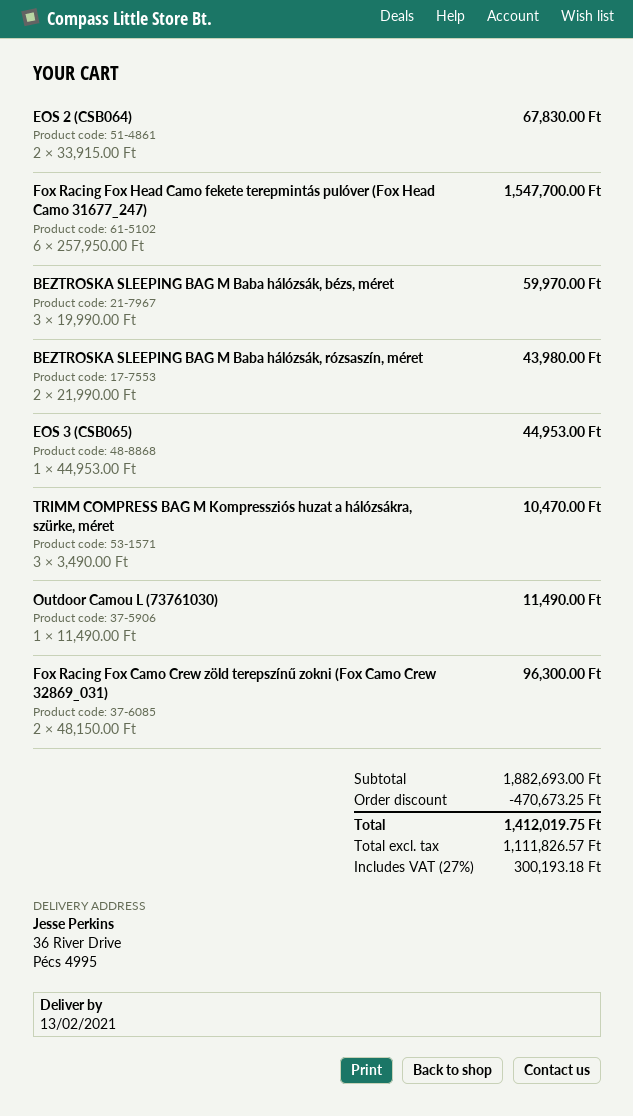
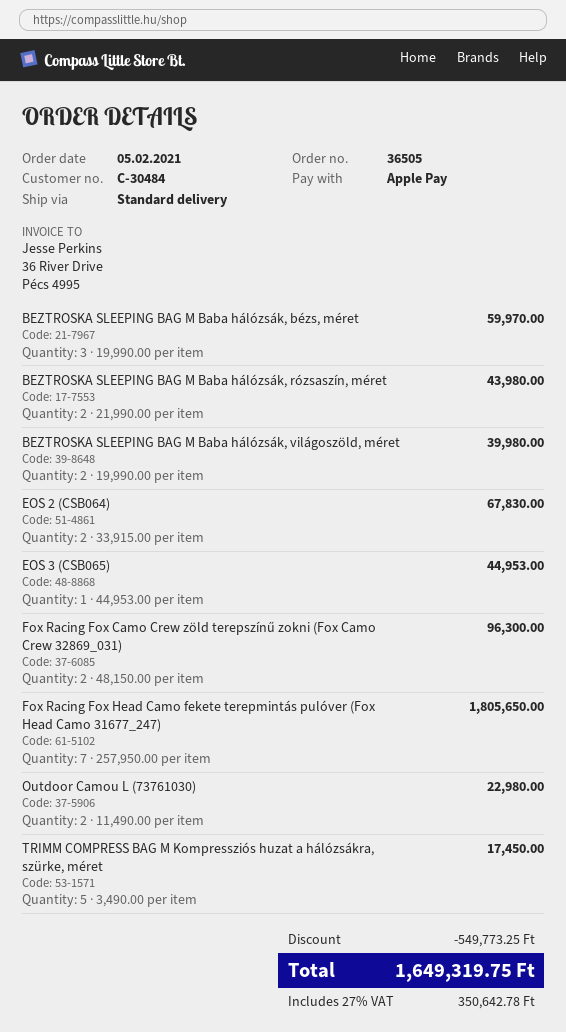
Fox Racing Fox Head Camo fekete terepmintás pulóver (Fox Head Camo 31677_247): 6 x 257950.00 = 1547700.00 -> 7 x 257950.00 = 1805650.00
TRIMM COMPRESS BAG M Kompressziós huzat a hálózsákra, szürke, méret: 3 x 3490.00 = 10470.00 -> 5 x 3490.00 = 17450.00
Outdoor Camou L (73761030): 1 x 11490.00 = 11490.00 -> 2 x 11490.00 = 22980.00
BEZTROSKA SLEEPING BAG M Baba hálózsák, világoszöld, méret: none -> 2 x 19990.00 = 39980.00
discount: 470673.25 -> 549773.25
tax: 27% = 300193.18 -> 27% = 350642.78
total: 1412019.75 -> 1649319.75

